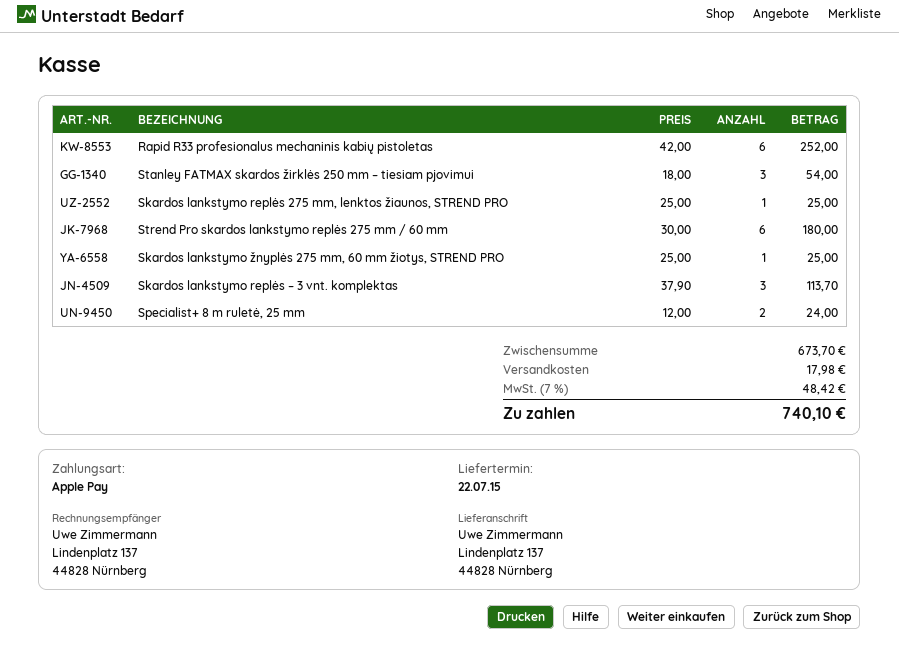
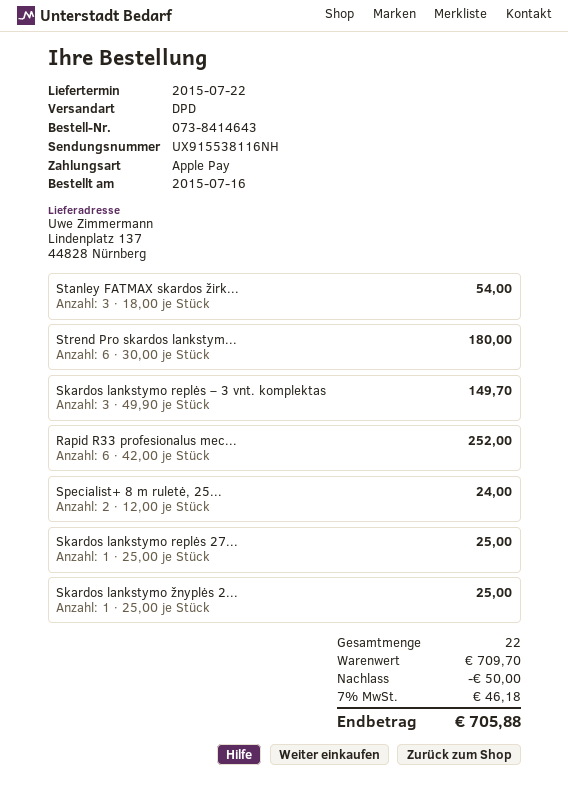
Skardos lankstymo replės – 3 vnt. komplektas: 3 x 37.90 = 113.70 -> 3 x 49.90 = 149.70
subtotal: 673.70 -> 709.70
discount: none -> 50.00
shipping: 17.98 -> none
tax: 7% = 48.42 -> 7% = 46.18
total: 740.10 -> 705.88

